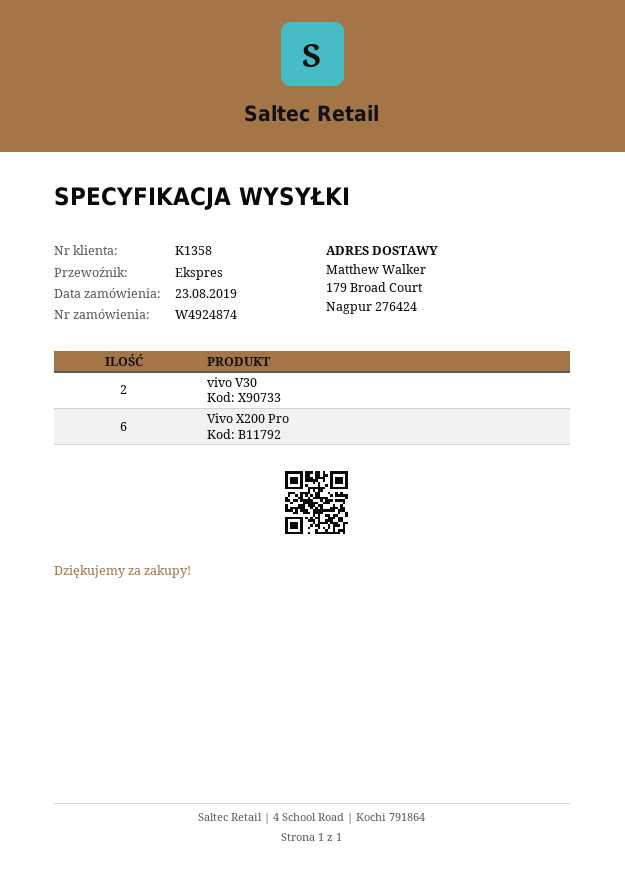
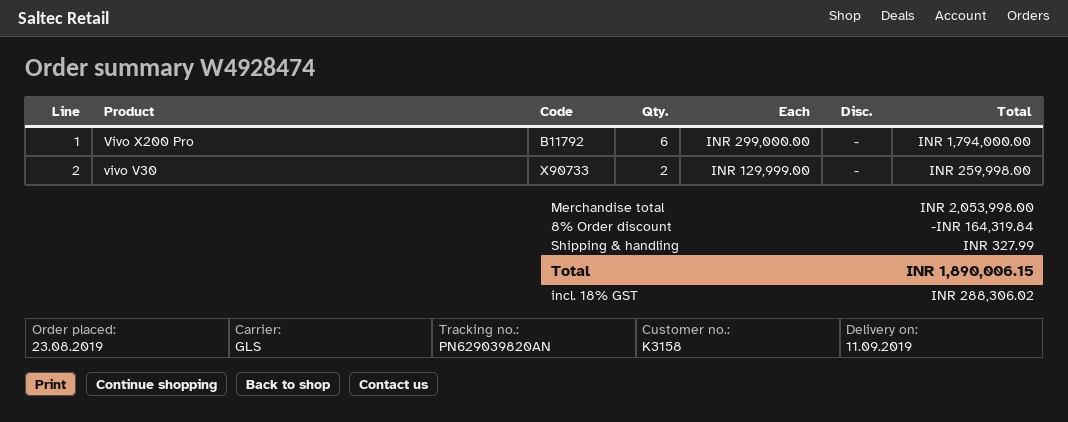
order number: W4924874 -> W4928474
customer number: K1358 -> K3158
shipping method: express -> GLS

